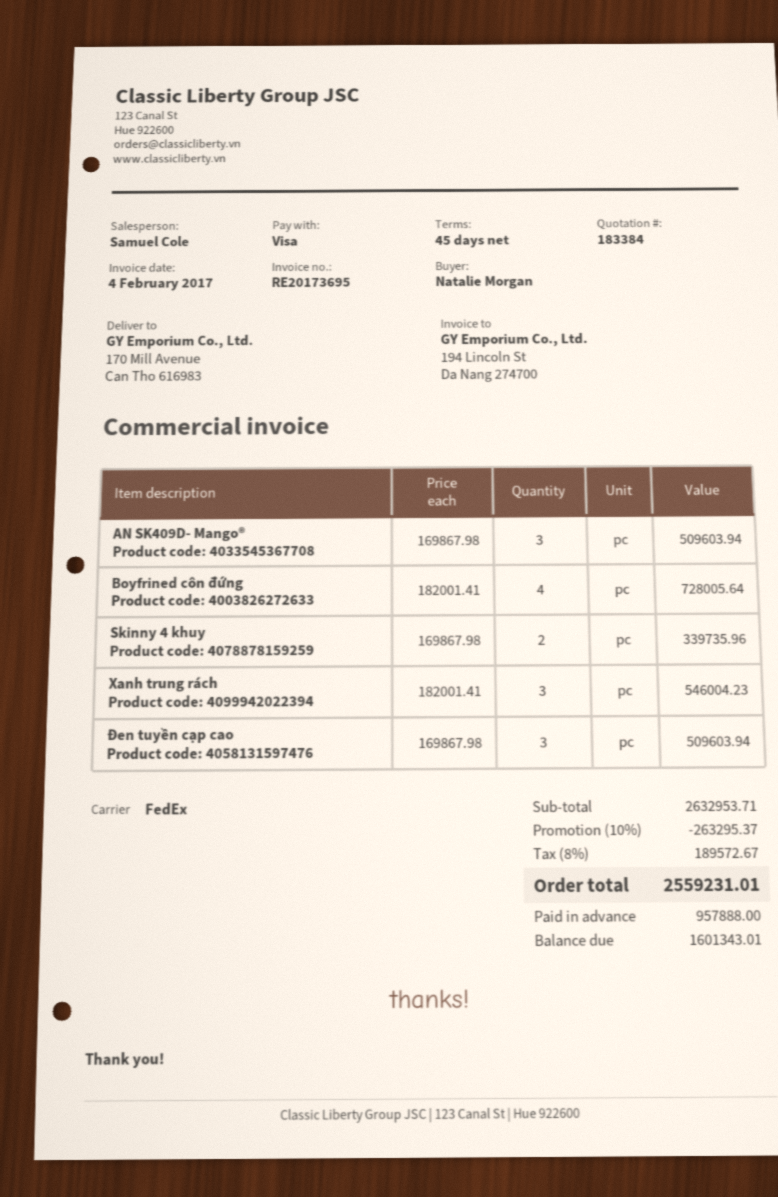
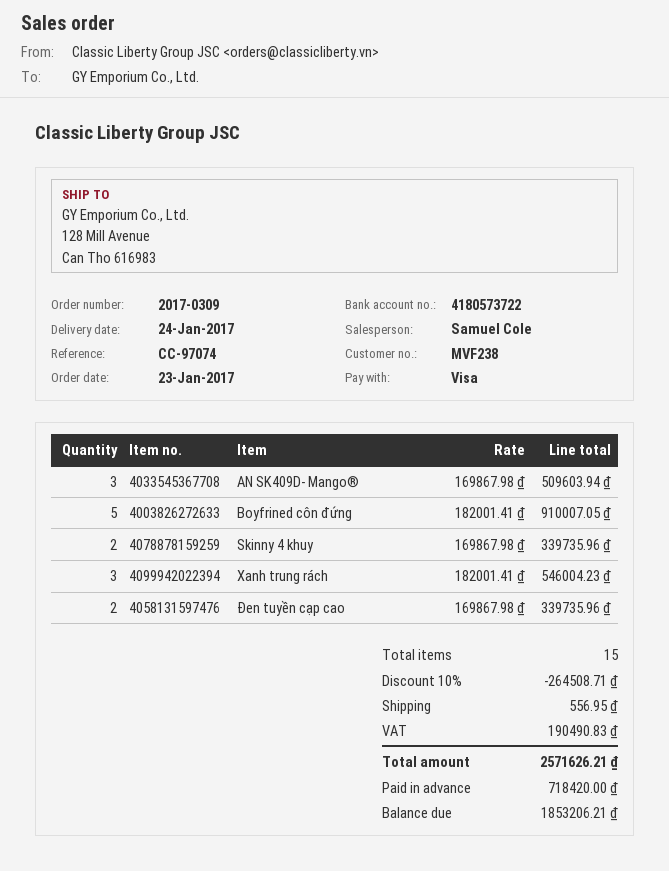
ship to: 170 Mill Avenue, Can Tho 616983 -> 128 Mill Avenue, Can Tho 616983
Boyfrined côn đứng: 4 x 182001.41 = 728005.64 -> 5 x 182001.41 = 910007.05
Đen tuyền cạp cao: 3 x 169867.98 = 509603.94 -> 2 x 169867.98 = 339735.96
discount: 10% = 263295.37 -> 10% = 264508.71
shipping: none -> 556.95
tax: 189572.67 -> 190490.83
total: 2559231.01 -> 2571626.21
deposit: 957888.00 -> 718420.00
balance: 1601343.01 -> 1853206.21

